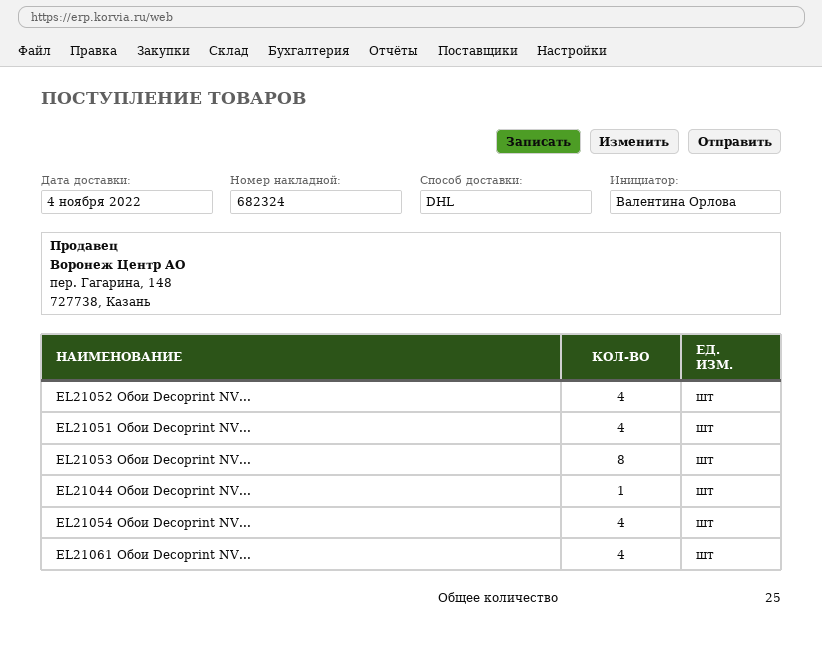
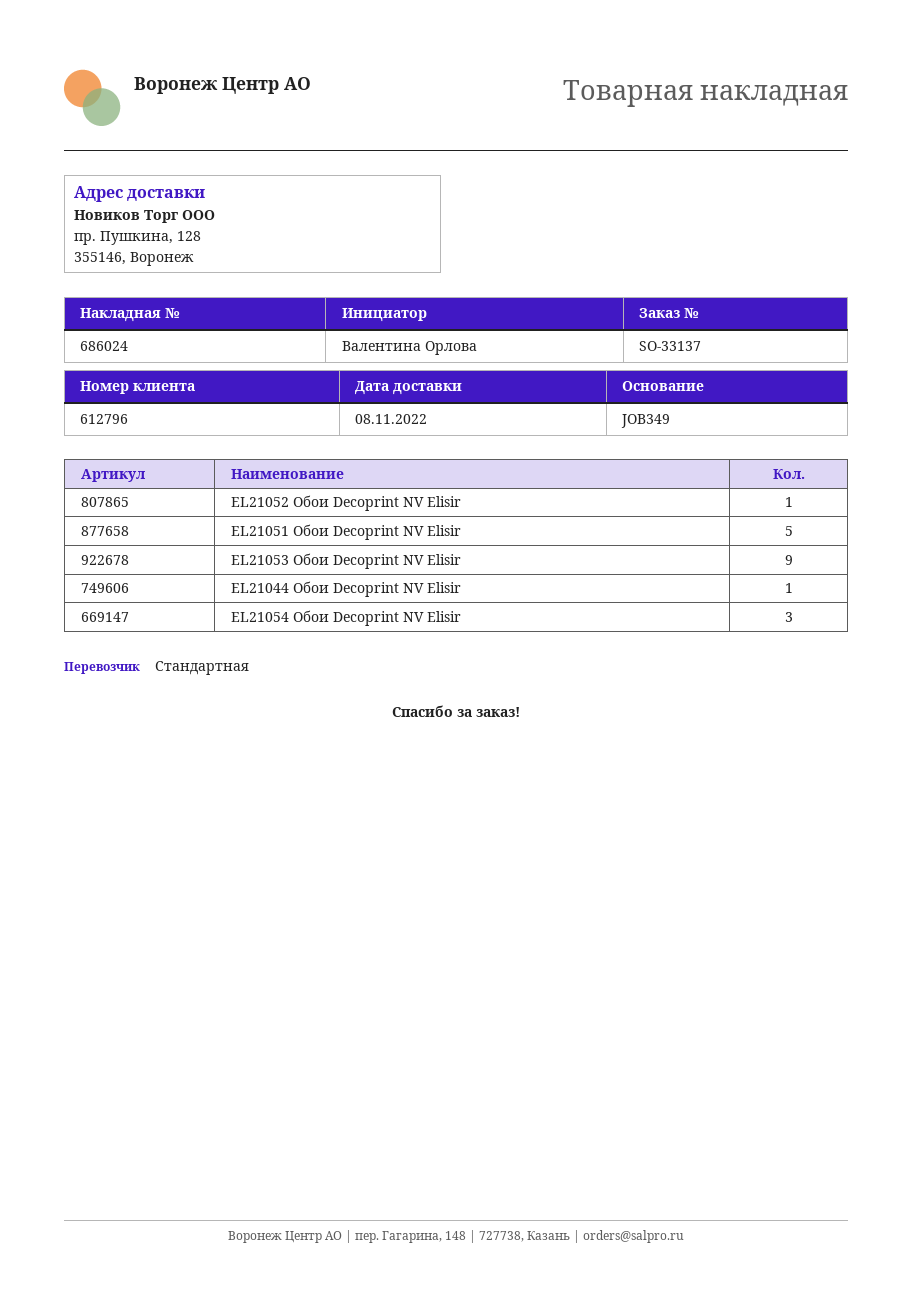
delivery note number: 682324 -> 686024
delivery date: 2022-11-04 -> 2022-11-08
shipping method: DHL -> standard
EL21052 Обои Decoprint NV...: 4 -> 1
EL21051 Обои Decoprint NV...: 4 -> 5
EL21053 Обои Decoprint NV...: 8 -> 9
EL21054 Обои Decoprint NV...: 4 -> 3
EL21061 Обои Decoprint NV...: 4 -> none

